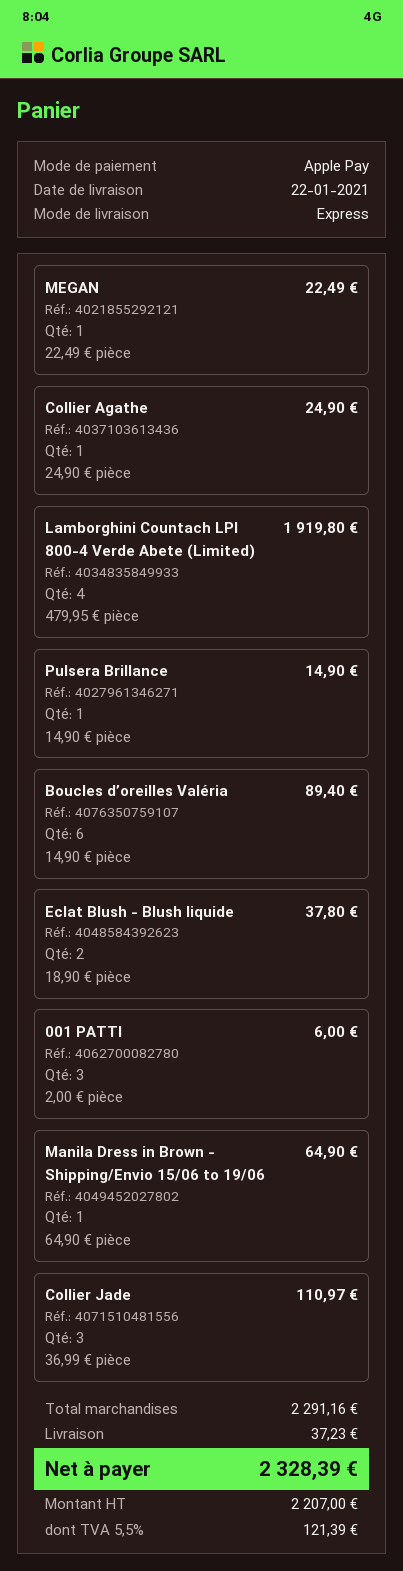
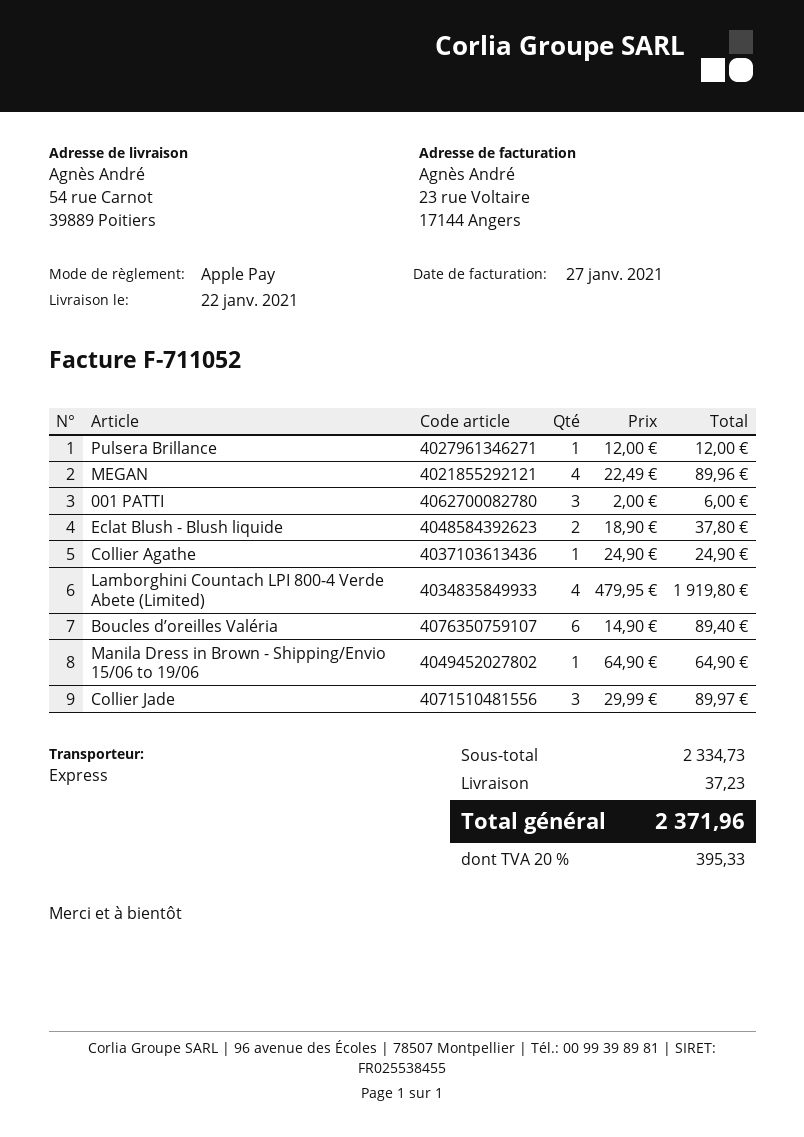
MEGAN: 1 x 22.49 = 22.49 -> 4 x 22.49 = 89.96
Pulsera Brillance: 1 x 14.90 = 14.90 -> 1 x 12.00 = 12.00
Collier Jade: 3 x 36.99 = 110.97 -> 3 x 29.99 = 89.97
subtotal: 2291.16 -> 2334.73
tax: 5.5% = 121.39 -> 20% = 395.33
total: 2328.39 -> 2371.96

